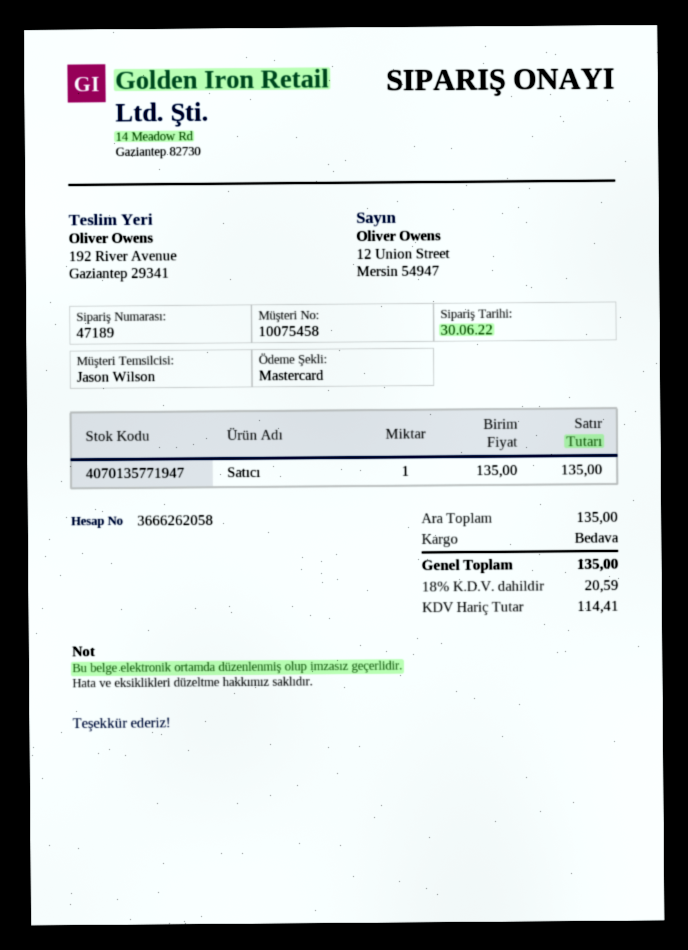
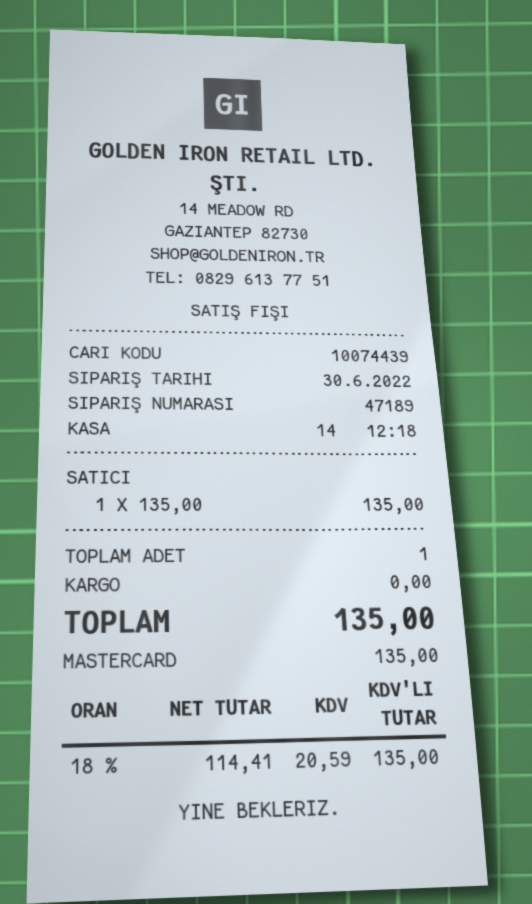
customer number: 10075458 -> 10074439

